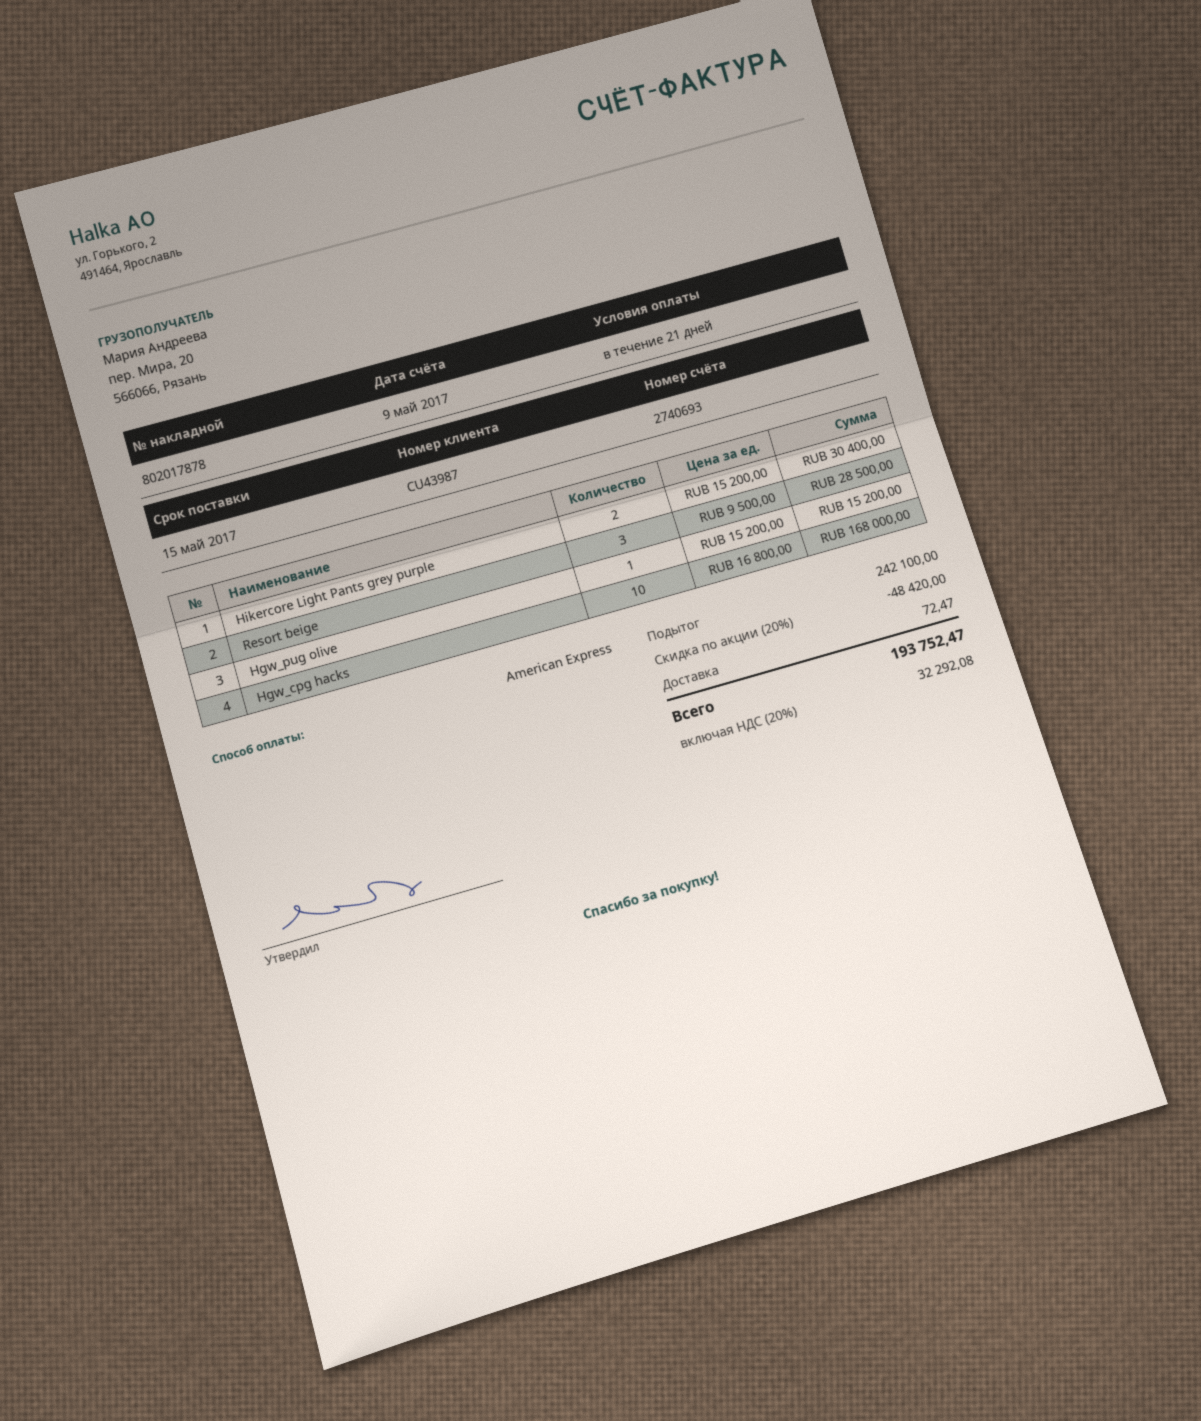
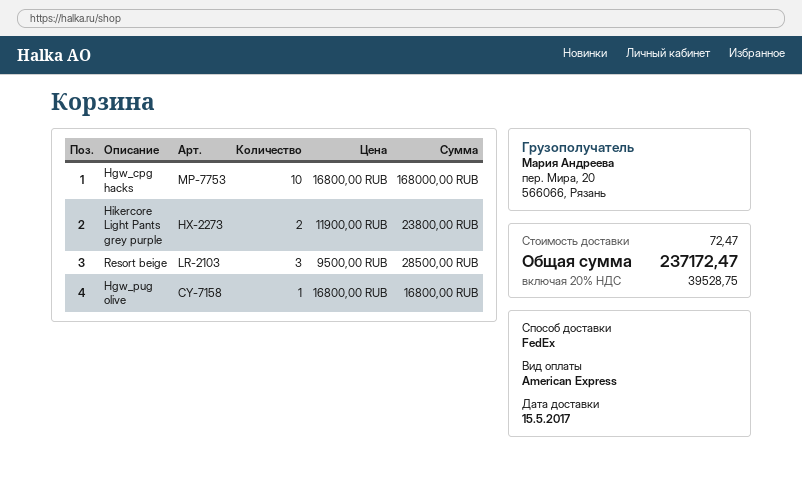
Hikercore Light Pants grey purple: 2 x 15200.00 = 30400.00 -> 2 x 11900.00 = 23800.00
Hgw_pug olive: 1 x 15200.00 = 15200.00 -> 1 x 16800.00 = 16800.00
discount: 20% = 48420.00 -> none
tax: 20% = 32292.08 -> 20% = 39528.75
total: 193752.47 -> 237172.47

